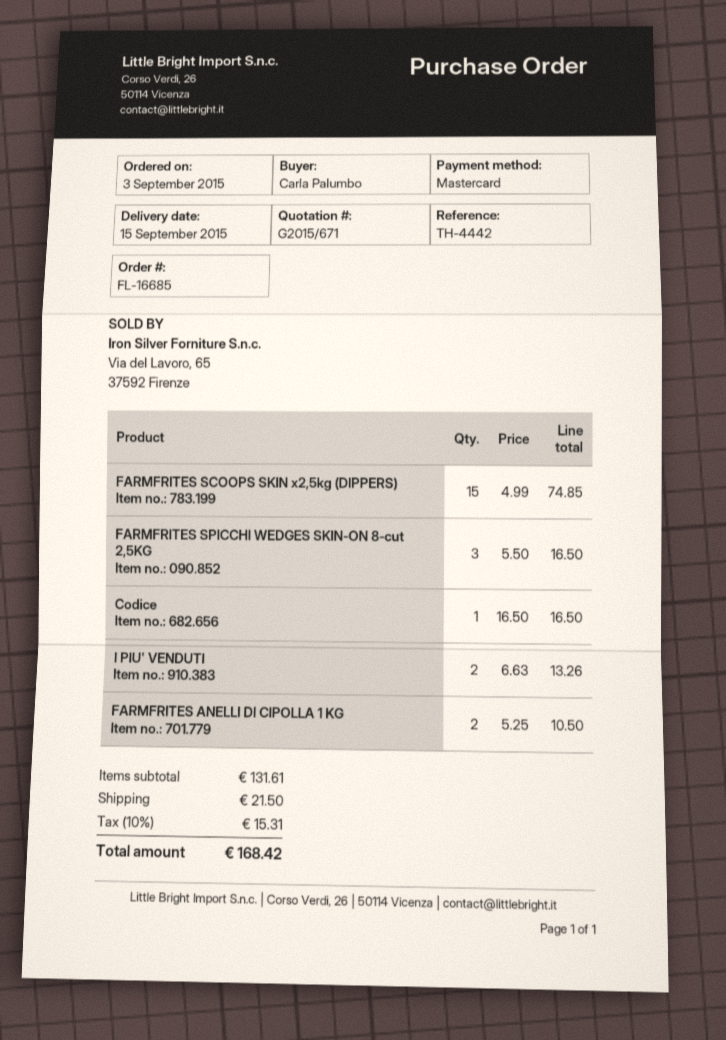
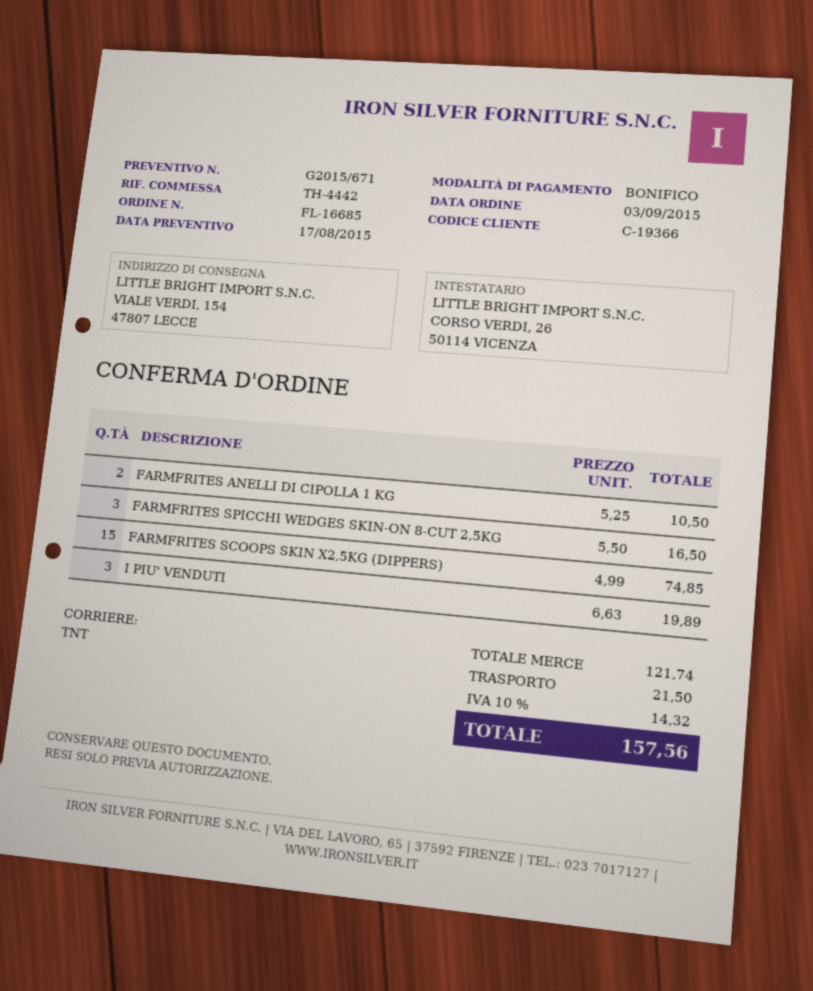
payment method: Mastercard -> bank transfer
Codice: 1 x 16.50 = 16.50 -> none
I PIU' VENDUTI: 2 x 6.63 = 13.26 -> 3 x 6.63 = 19.89
subtotal: 131.61 -> 121.74
tax: 10% = 15.31 -> 10% = 14.32
total: 168.42 -> 157.56

